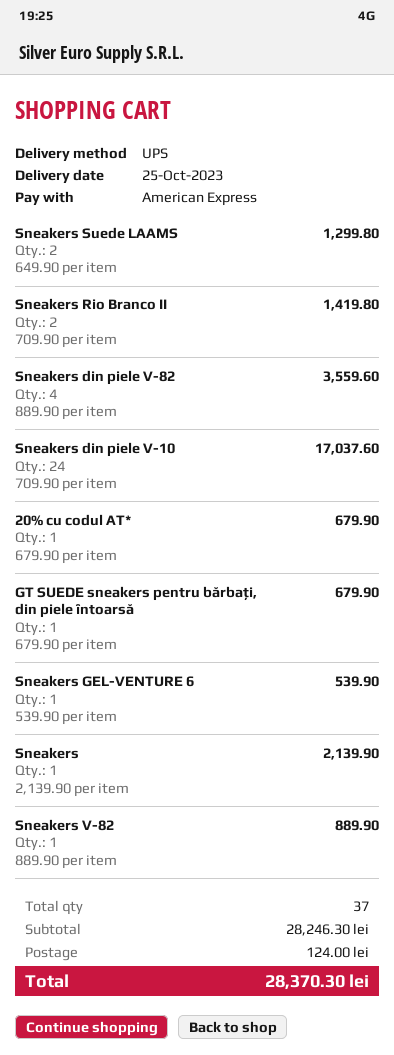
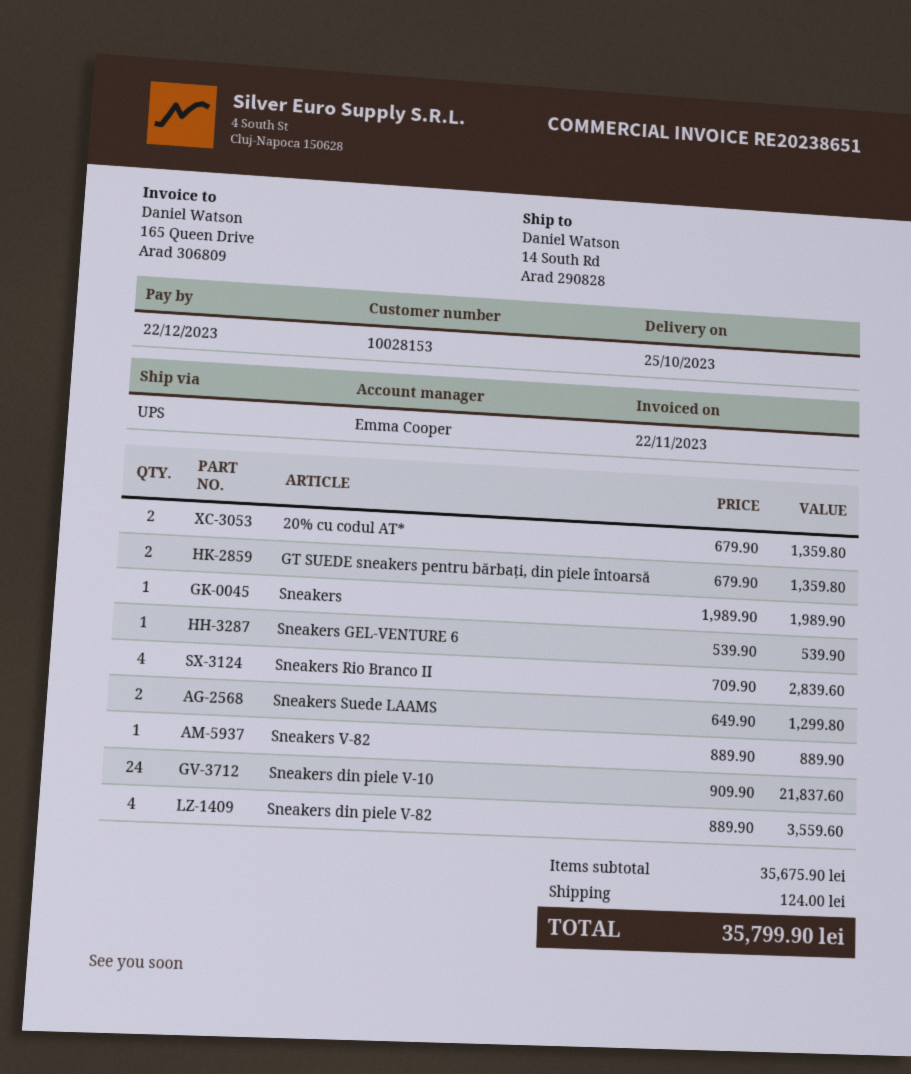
Sneakers Rio Branco II: 2 x 709.90 = 1419.80 -> 4 x 709.90 = 2839.60
Sneakers din piele V-10: 24 x 709.90 = 17037.60 -> 24 x 909.90 = 21837.60
20% cu codul AT*: 1 x 679.90 = 679.90 -> 2 x 679.90 = 1359.80
GT SUEDE sneakers pentru bărbați, din piele întoarsă: 1 x 679.90 = 679.90 -> 2 x 679.90 = 1359.80
Sneakers: 1 x 2139.90 = 2139.90 -> 1 x 1989.90 = 1989.90
subtotal: 28246.30 -> 35675.90
total: 28370.30 -> 35799.90

